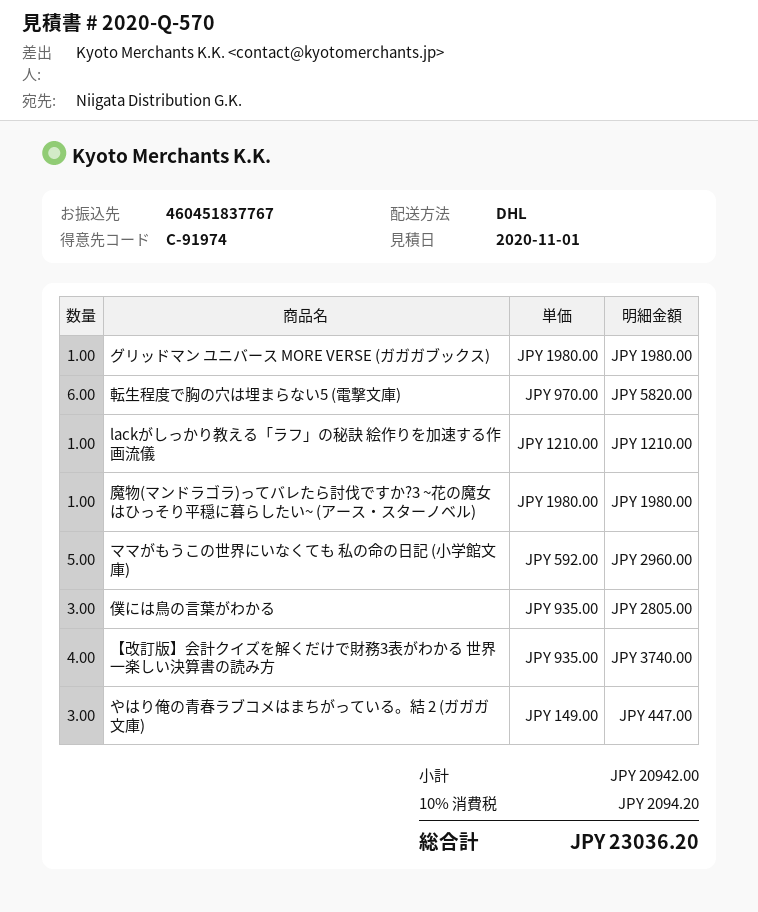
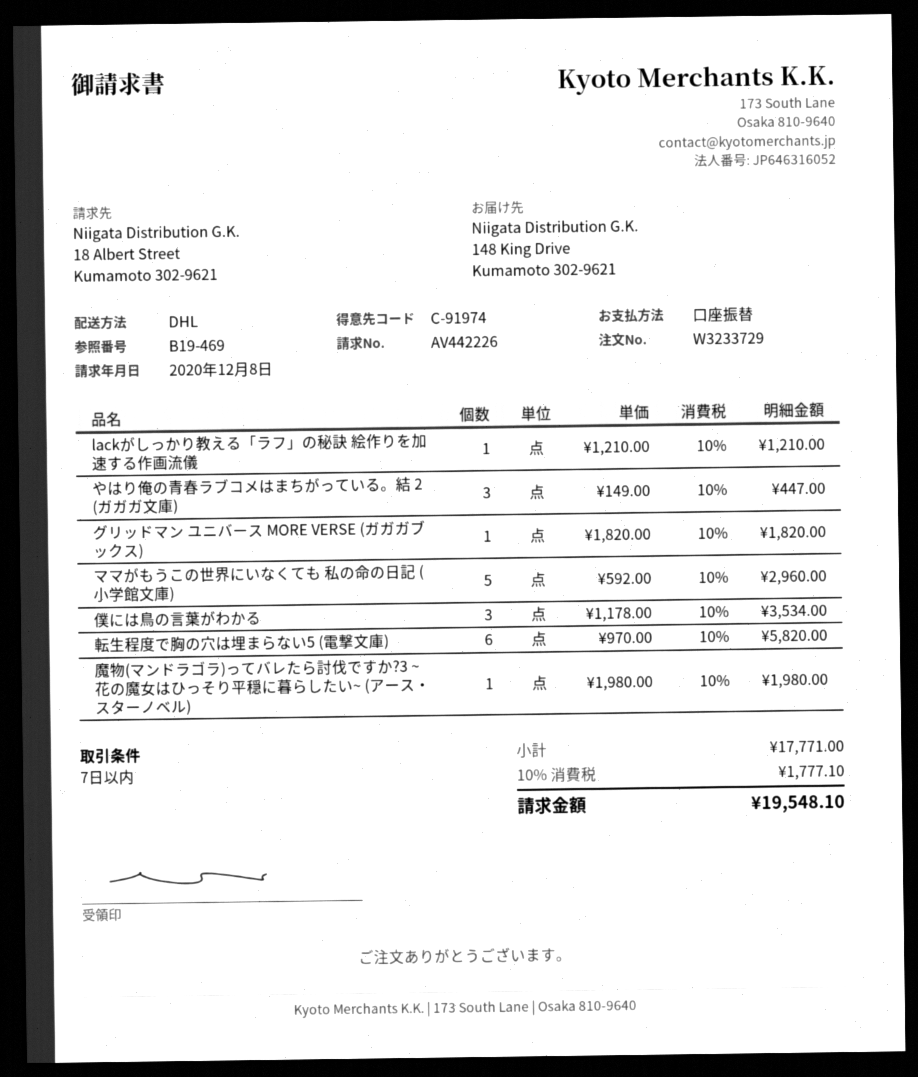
グリッドマン ユニバース MORE VERSE (ガガガブックス): 1 x 1980.00 = 1980.00 -> 1 x 1820.00 = 1820.00
僕には鳥の言葉がわかる: 3 x 935.00 = 2805.00 -> 3 x 1178.00 = 3534.00
【改訂版】会計クイズを解くだけで財務3表がわかる 世界一楽しい決算書の読み方: 4 x 935.00 = 3740.00 -> none
subtotal: 20942.00 -> 17771.00
tax: 10% = 2094.20 -> 10% = 1777.10
total: 23036.20 -> 19548.10

